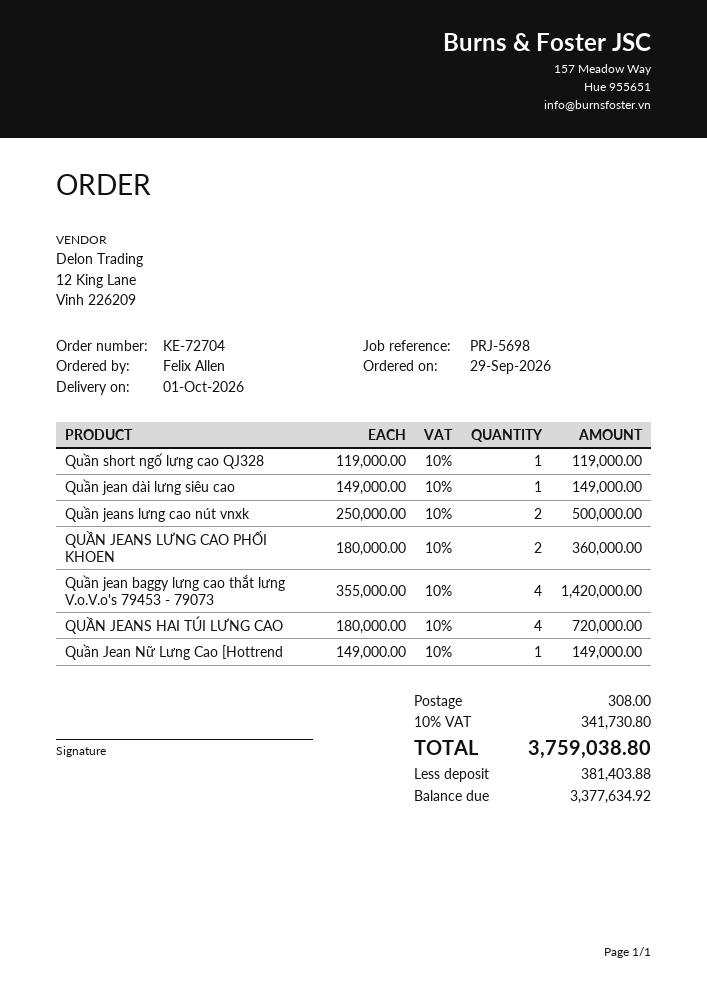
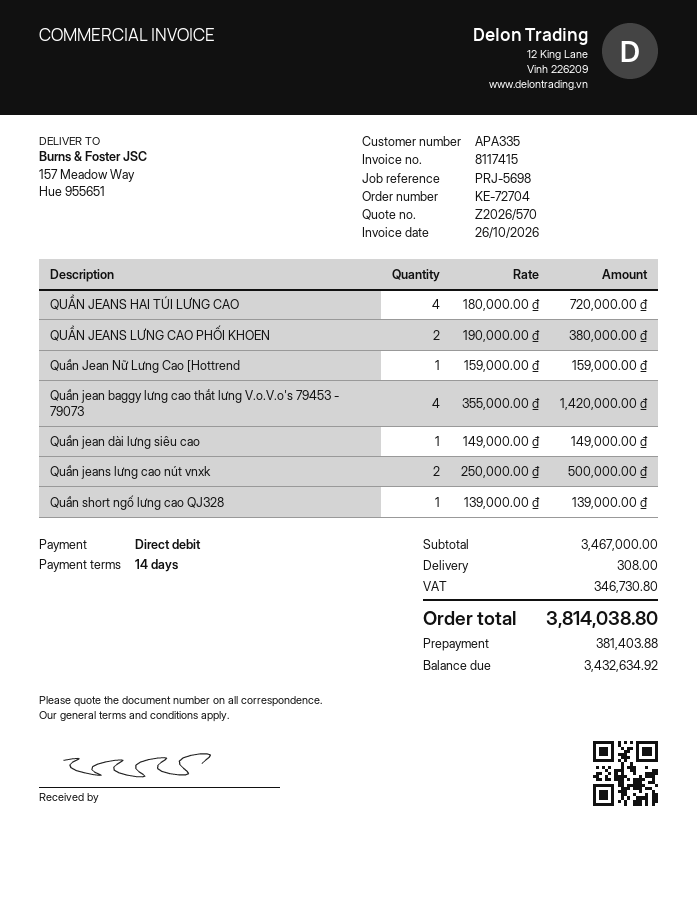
Quần short ngố lưng cao QJ328: 1 x 119000.00 = 119000.00 -> 1 x 139000.00 = 139000.00
QUẦN JEANS LƯNG CAO PHỐI KHOEN: 2 x 180000.00 = 360000.00 -> 2 x 190000.00 = 380000.00
Quần Jean Nữ Lưng Cao [Hottrend: 1 x 149000.00 = 149000.00 -> 1 x 159000.00 = 159000.00
tax: 341730.80 -> 346730.80
total: 3759038.80 -> 3814038.80
balance: 3377634.92 -> 3432634.92

